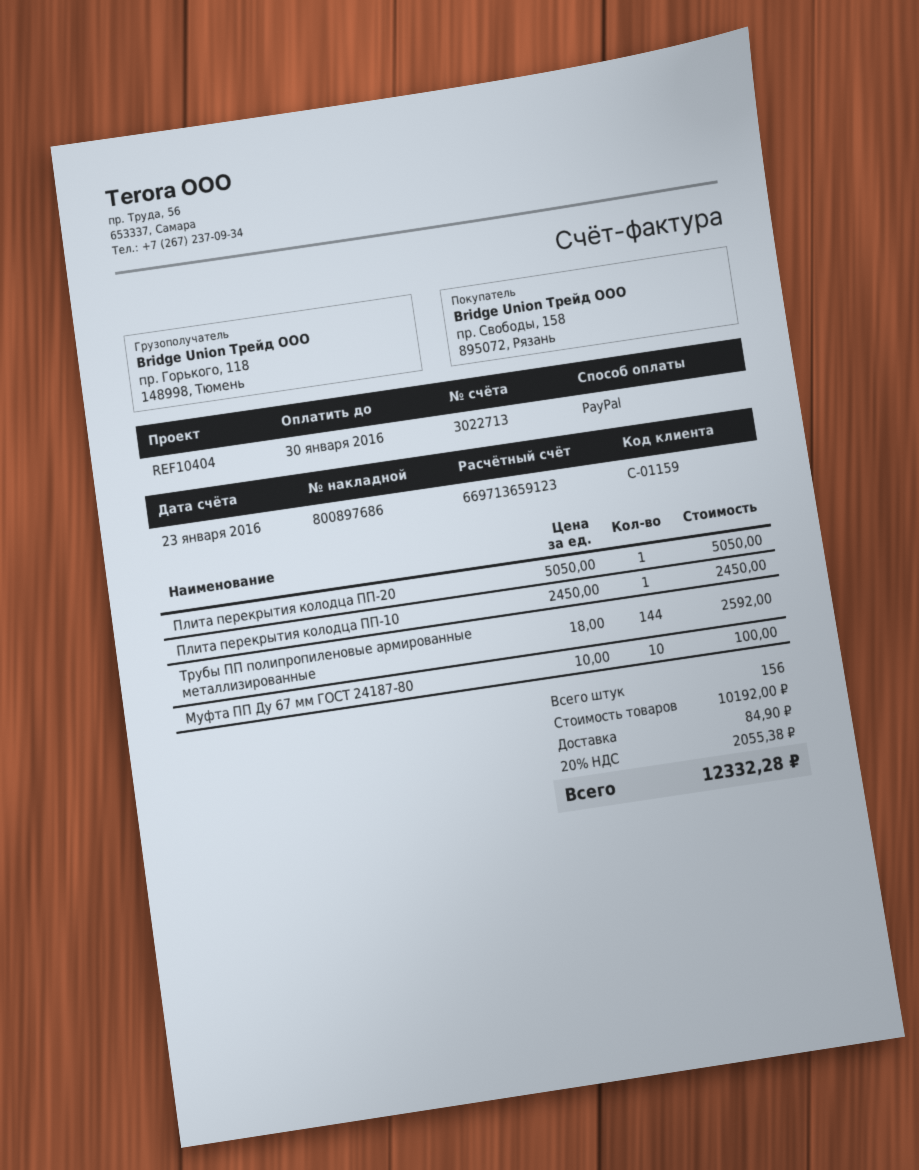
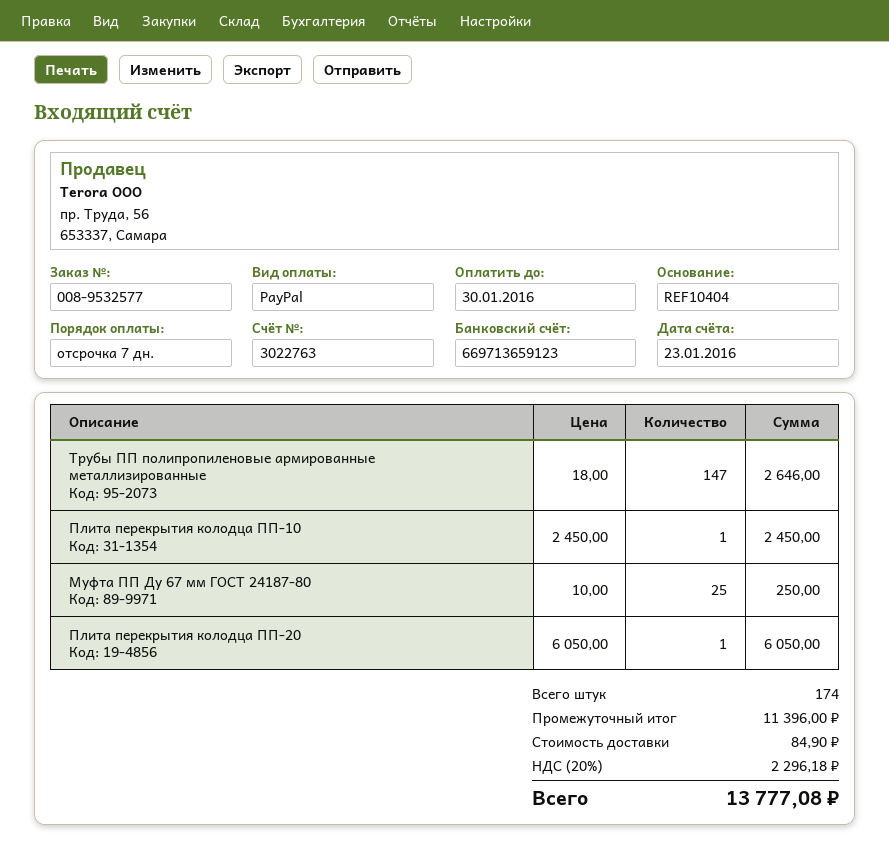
invoice number: 3022713 -> 3022763
Плита перекрытия колодца ПП-20: 1 x 5050.00 = 5050.00 -> 1 x 6050.00 = 6050.00
Трубы ПП полипропиленовые армированные металлизированные: 144 x 18.00 = 2592.00 -> 147 x 18.00 = 2646.00
Муфта ПП Ду 67 мм ГОСТ 24187-80: 10 x 10.00 = 100.00 -> 25 x 10.00 = 250.00
total quantity: 156 -> 174
subtotal: 10192.00 -> 11396.00
tax: 20% = 2055.38 -> 20% = 2296.18
total: 12332.28 -> 13777.08

